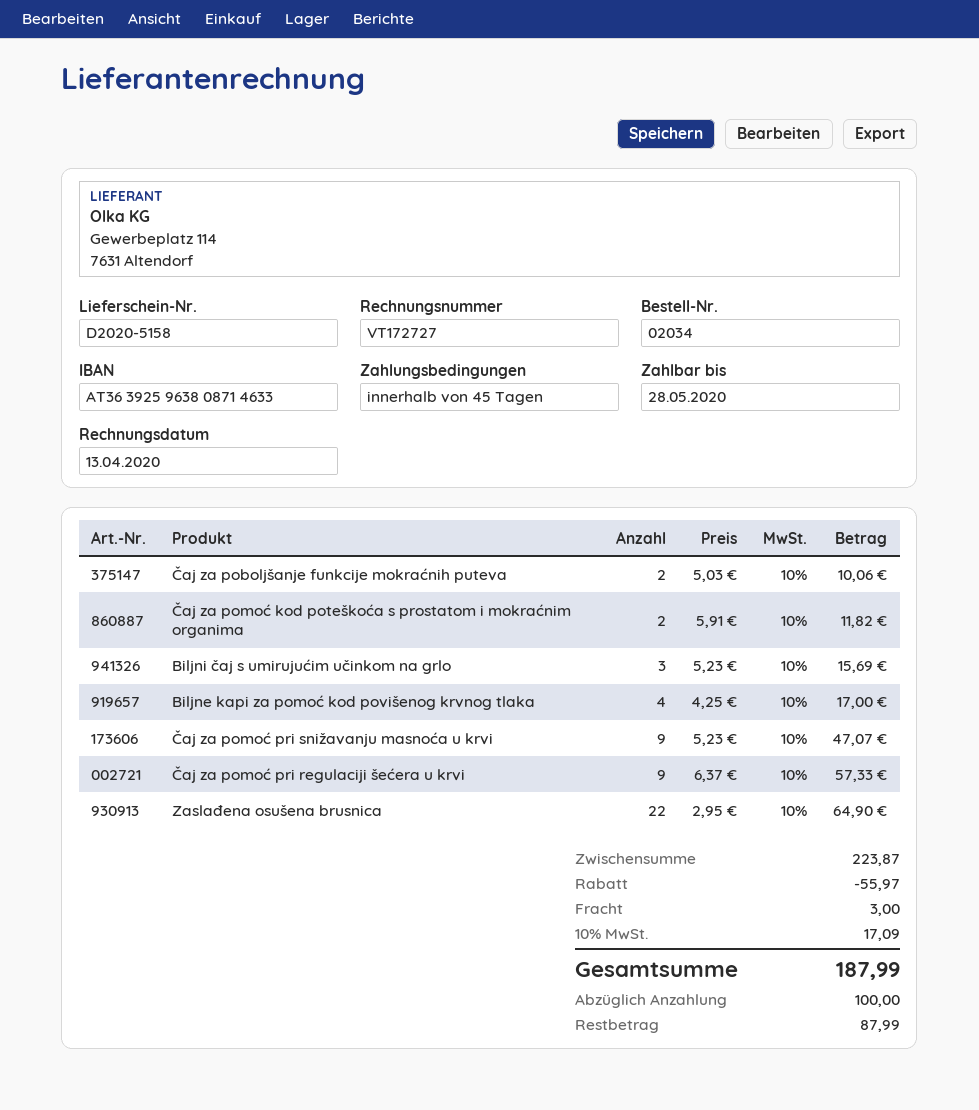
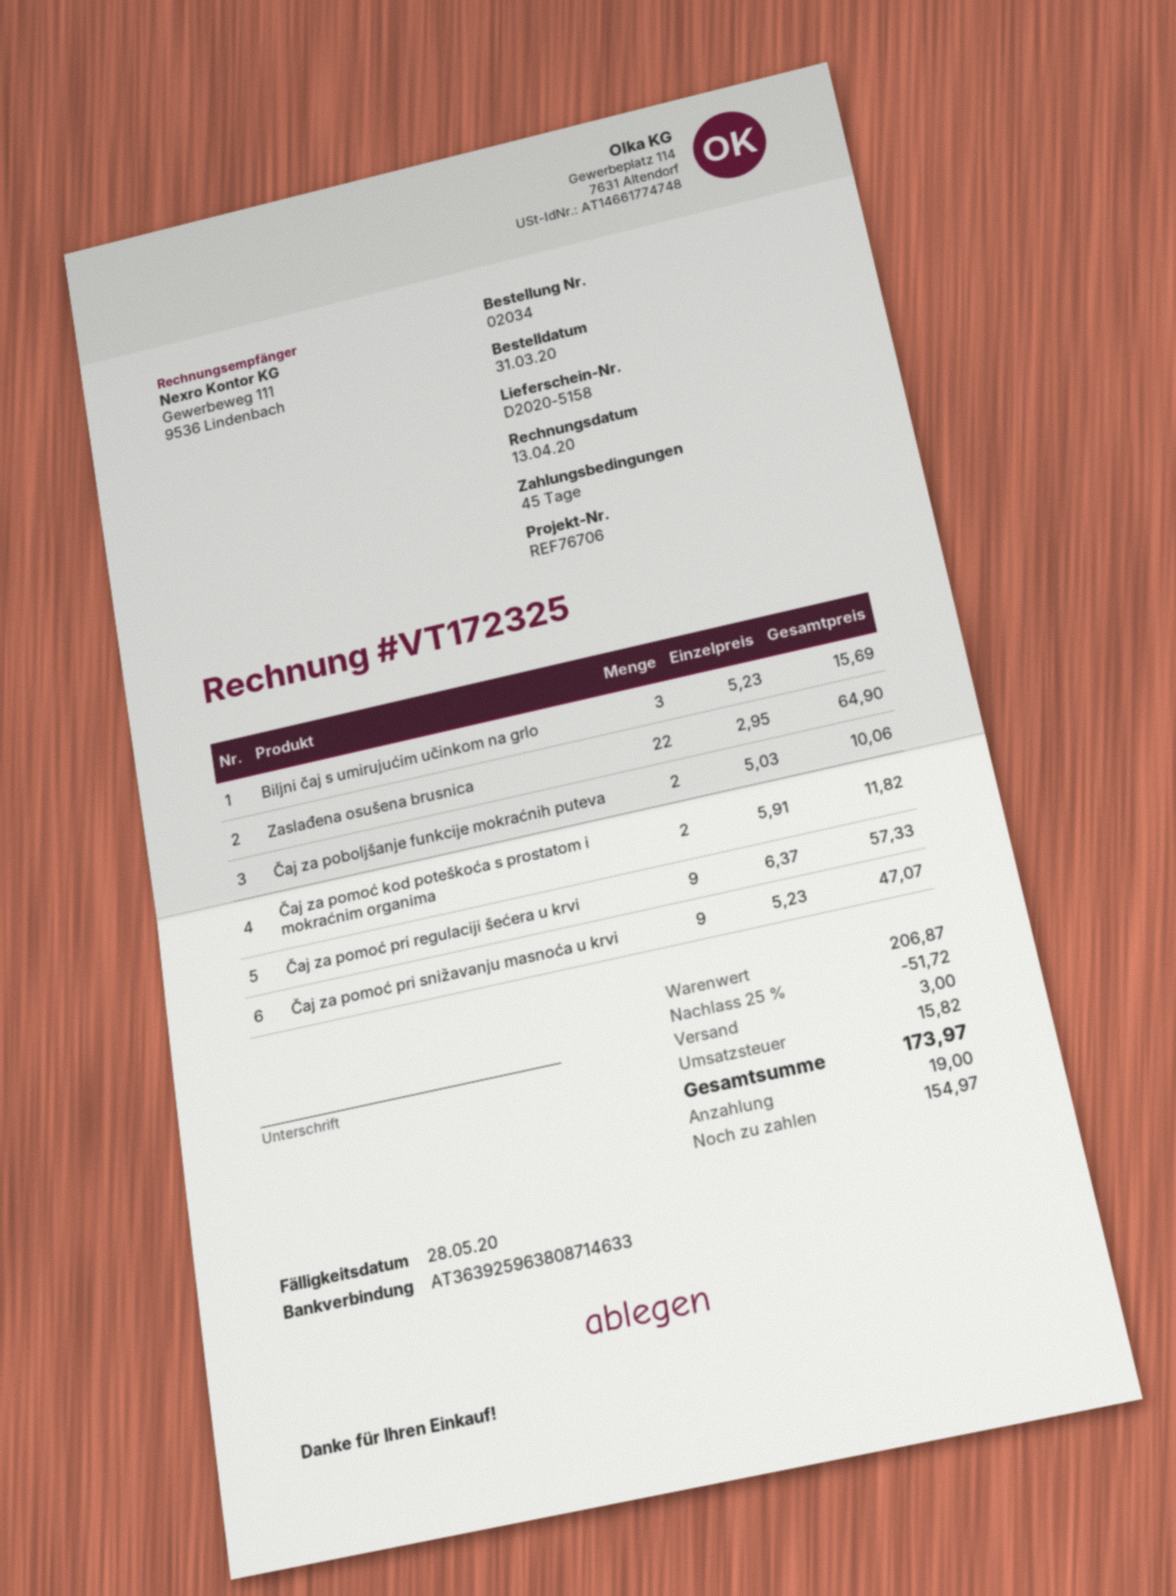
invoice number: VT172727 -> VT172325
Biljne kapi za pomoć kod povišenog krvnog tlaka: 4 x 4.25 = 17.00 -> none
subtotal: 223.87 -> 206.87
discount: 55.97 -> 51.72
tax: 17.09 -> 15.82
total: 187.99 -> 173.97
deposit: 100.00 -> 19.00
balance: 87.99 -> 154.97

